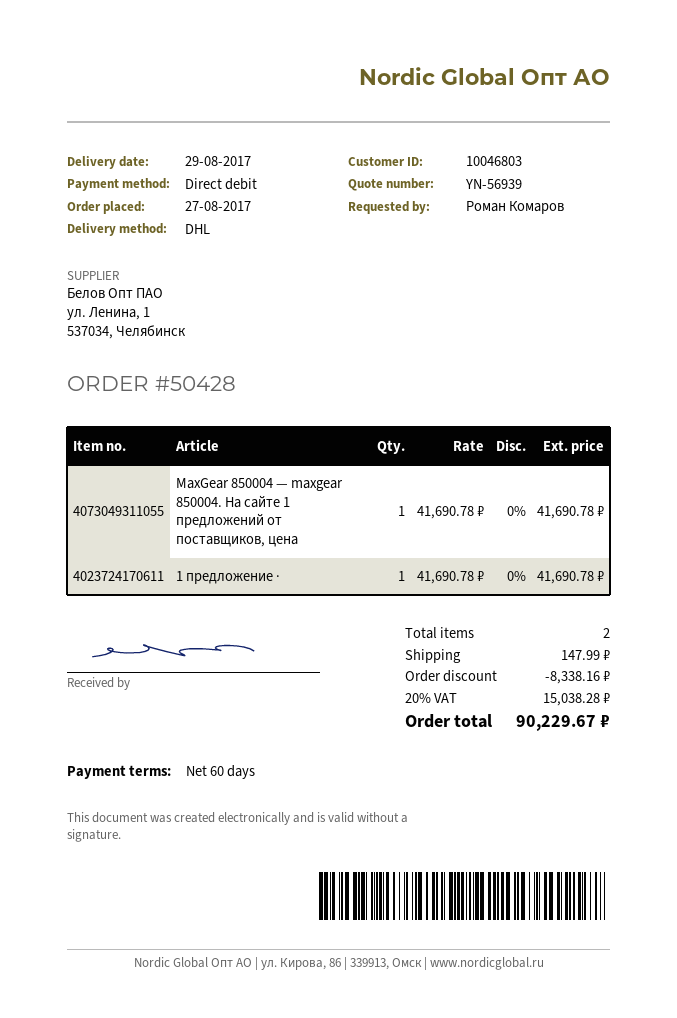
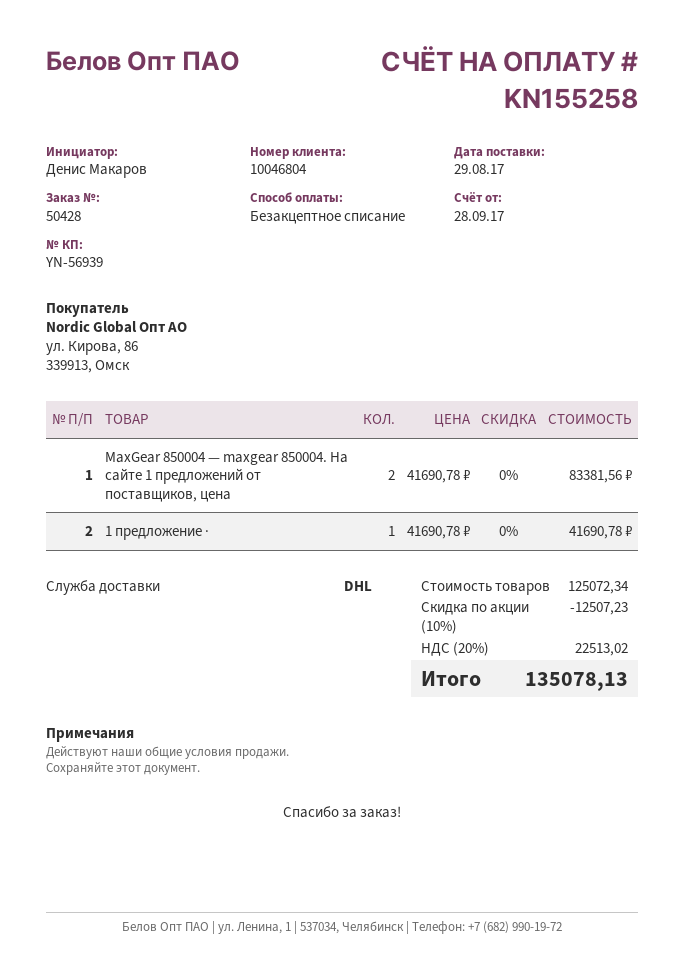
customer number: 10046803 -> 10046804
ordered by: Роман Комаров -> Денис Макаров
MaxGear 850004 — maxgear 850004. На сайте 1 предложений от поставщиков, цена: 1 x 41690.78 = 41690.78 -> 2 x 41690.78 = 83381.56
discount: 8338.16 -> 12507.23
shipping: 147.99 -> none
tax: 20% = 15038.28 -> 20% = 22513.02
total: 90229.67 -> 135078.13

